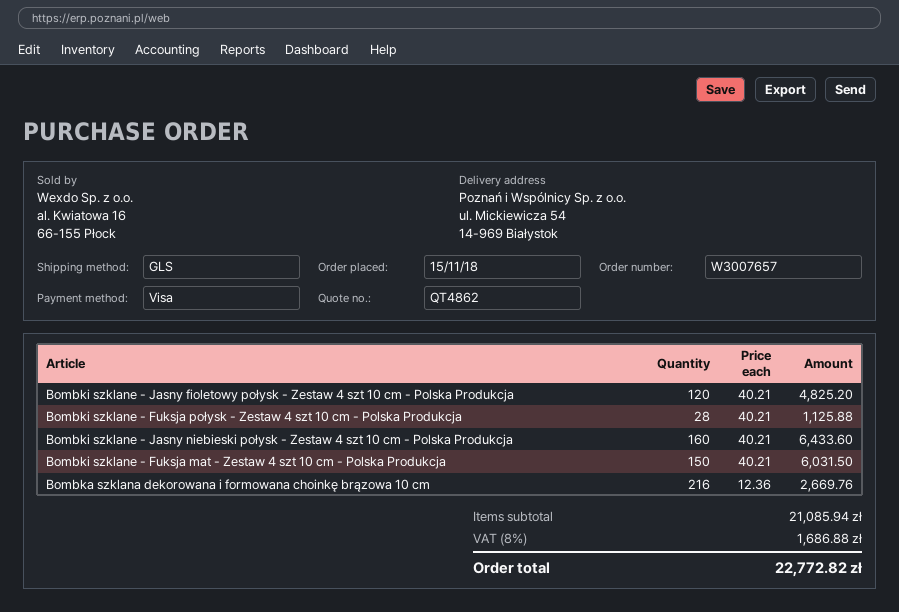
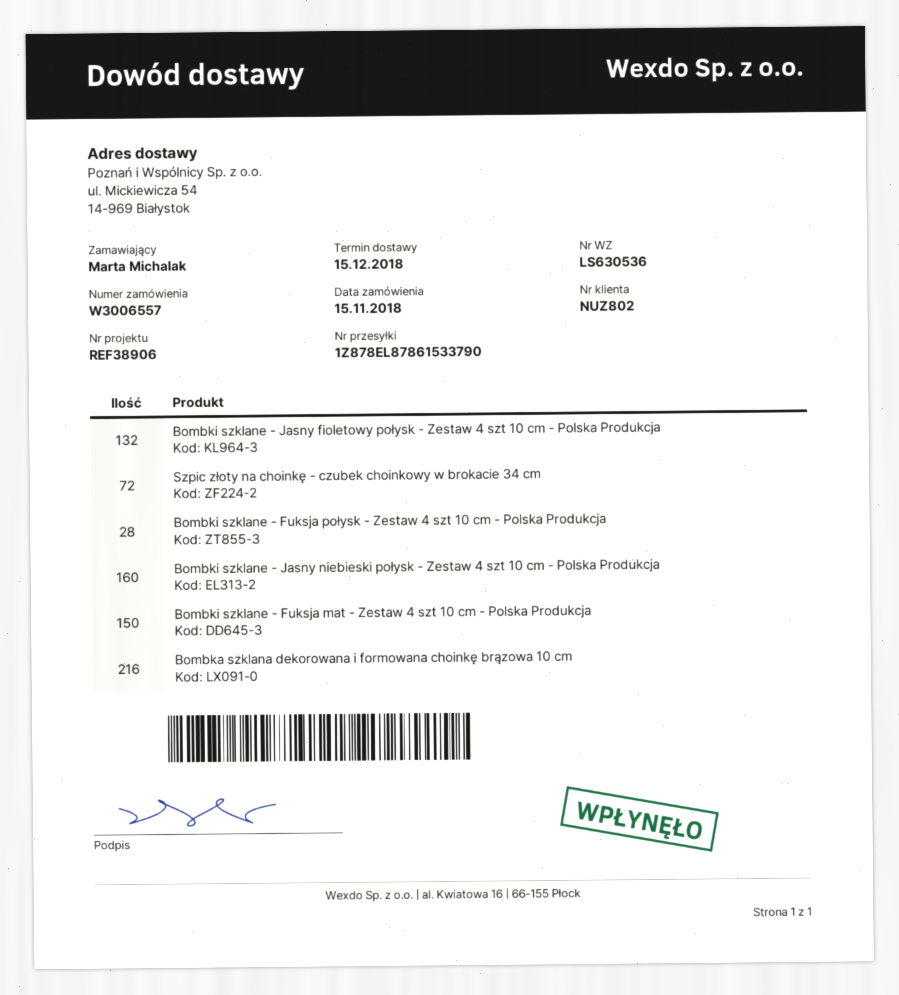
order number: W3007657 -> W3006557
Bombki szklane - Jasny fioletowy połysk - Zestaw 4 szt 10 cm - Polska Produkcja: 120 -> 132
Szpic złoty na choinkę - czubek choinkowy w brokacie 34 cm: none -> 72

